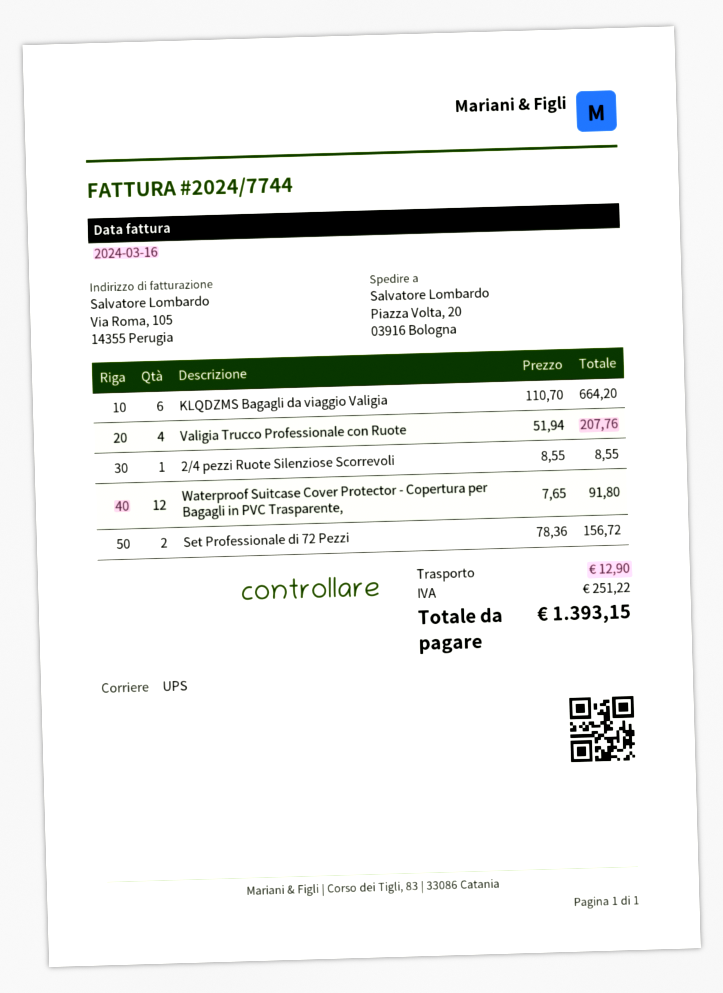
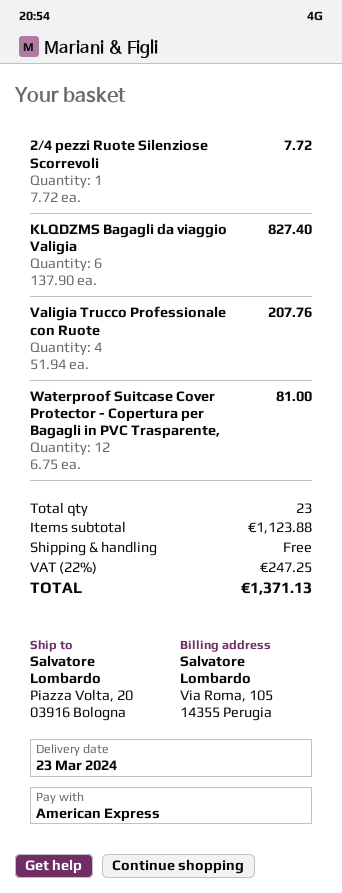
KLQDZMS Bagagli da viaggio Valigia: 6 x 110.70 = 664.20 -> 6 x 137.90 = 827.40
2/4 pezzi Ruote Silenziose Scorrevoli: 1 x 8.55 = 8.55 -> 1 x 7.72 = 7.72
Waterproof Suitcase Cover Protector - Copertura per Bagagli in PVC Trasparente,: 12 x 7.65 = 91.80 -> 12 x 6.75 = 81.00
Set Professionale di 72 Pezzi: 2 x 78.36 = 156.72 -> none
shipping: 12.90 -> 0.00
tax: 251.22 -> 247.25
total: 1393.15 -> 1371.13

